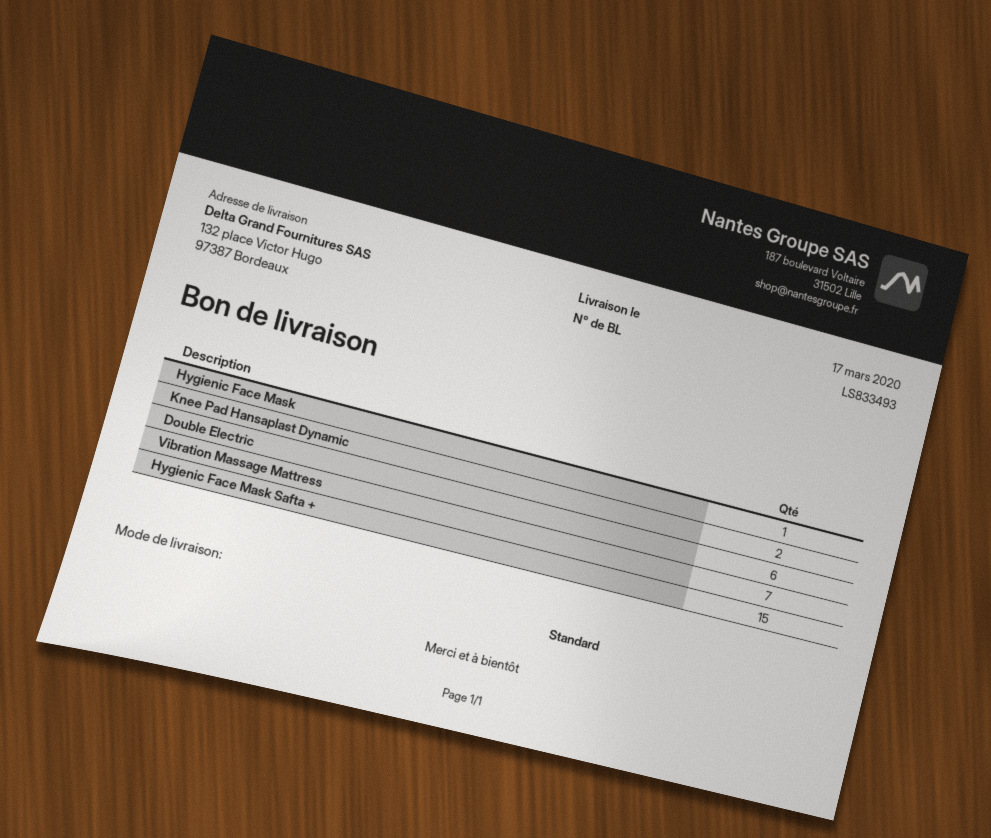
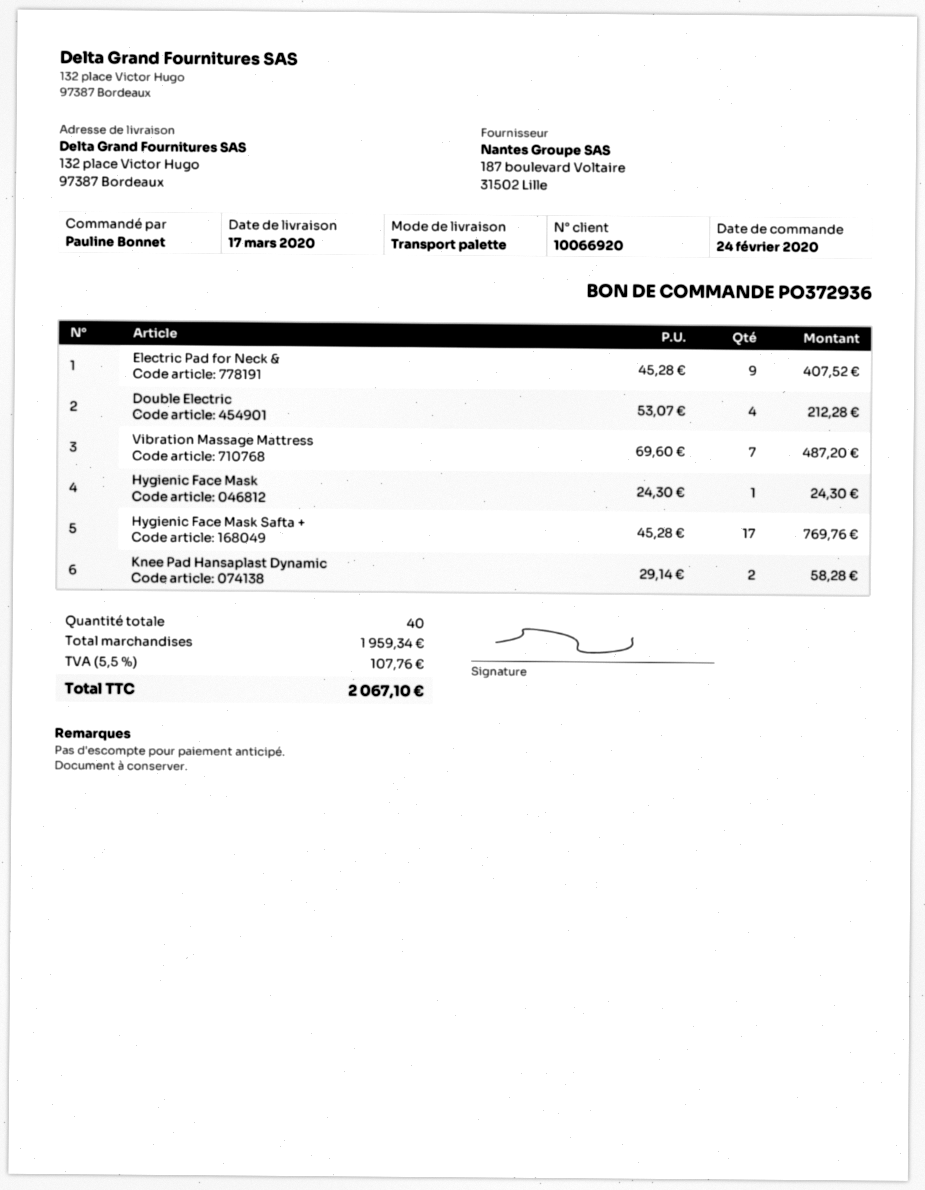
shipping method: standard -> pallet freight
Double Electric: 6 -> 4
Hygienic Face Mask Safta +: 15 -> 17
Electric Pad for Neck &: none -> 9

